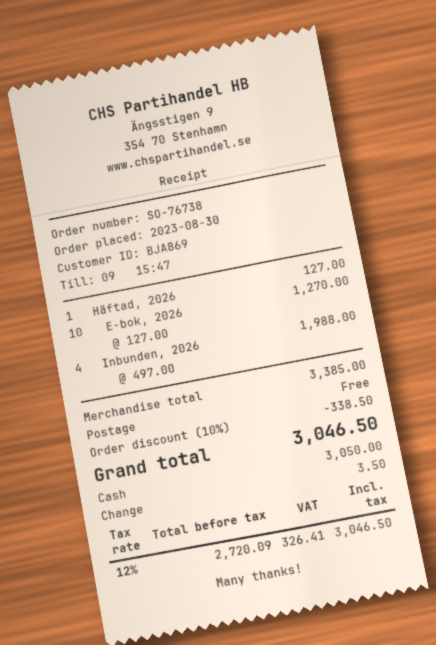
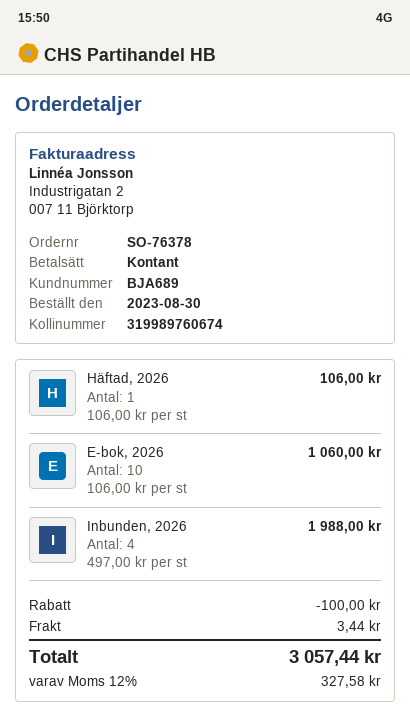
order number: SO-76738 -> SO-76378
customer number: BJA869 -> BJA689
Häftad, 2026: 1 x 127.00 = 127.00 -> 1 x 106.00 = 106.00
E-bok, 2026: 10 x 127.00 = 1270.00 -> 10 x 106.00 = 1060.00
discount: 338.50 -> 100.00
shipping: 0.00 -> 3.44
tax: 12% = 326.41 -> 12% = 327.58
total: 3046.50 -> 3057.44

